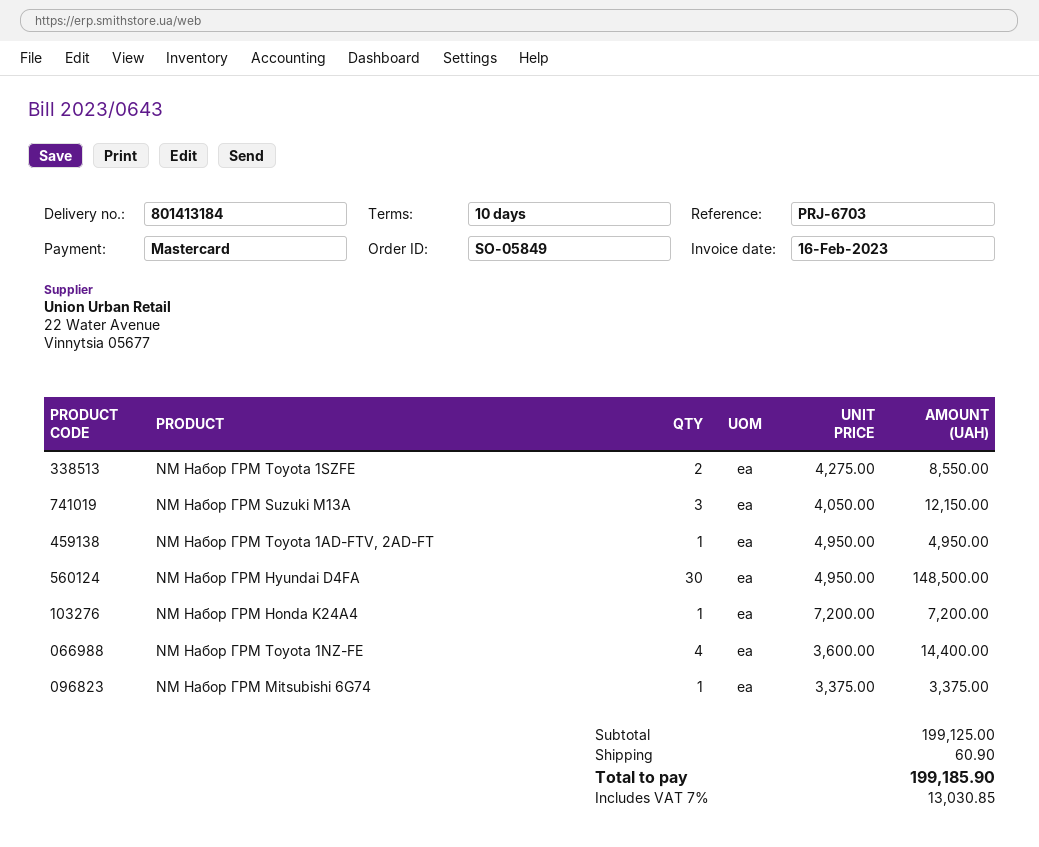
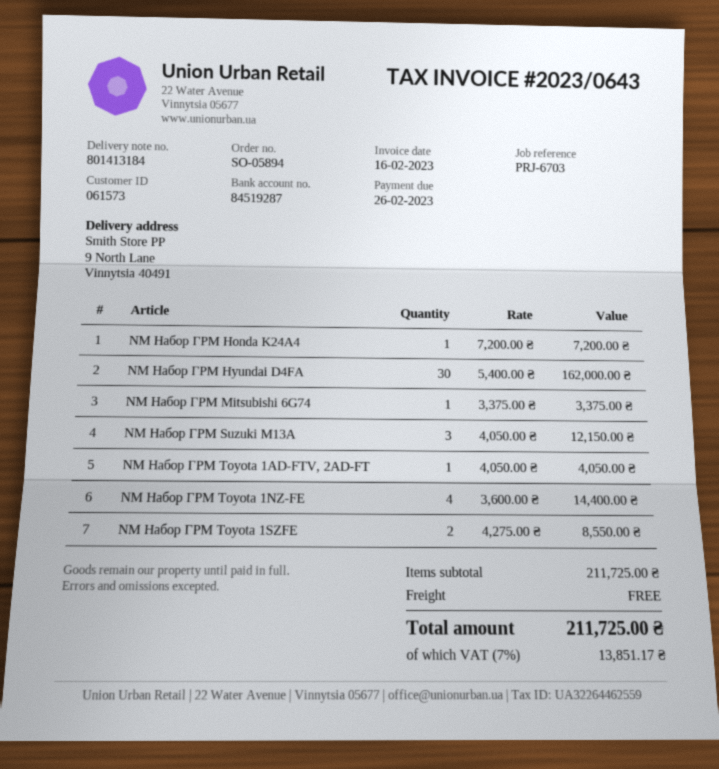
order number: SO-05849 -> SO-05894
NM Набор ГРМ Toyota 1AD-FTV, 2AD-FT: 1 x 4950.00 = 4950.00 -> 1 x 4050.00 = 4050.00
NM Набор ГРМ Hyundai D4FA: 30 x 4950.00 = 148500.00 -> 30 x 5400.00 = 162000.00
subtotal: 199125.00 -> 211725.00
shipping: 60.90 -> 0.00
tax: 7% = 13030.85 -> 7% = 13851.17
total: 199185.90 -> 211725.00

